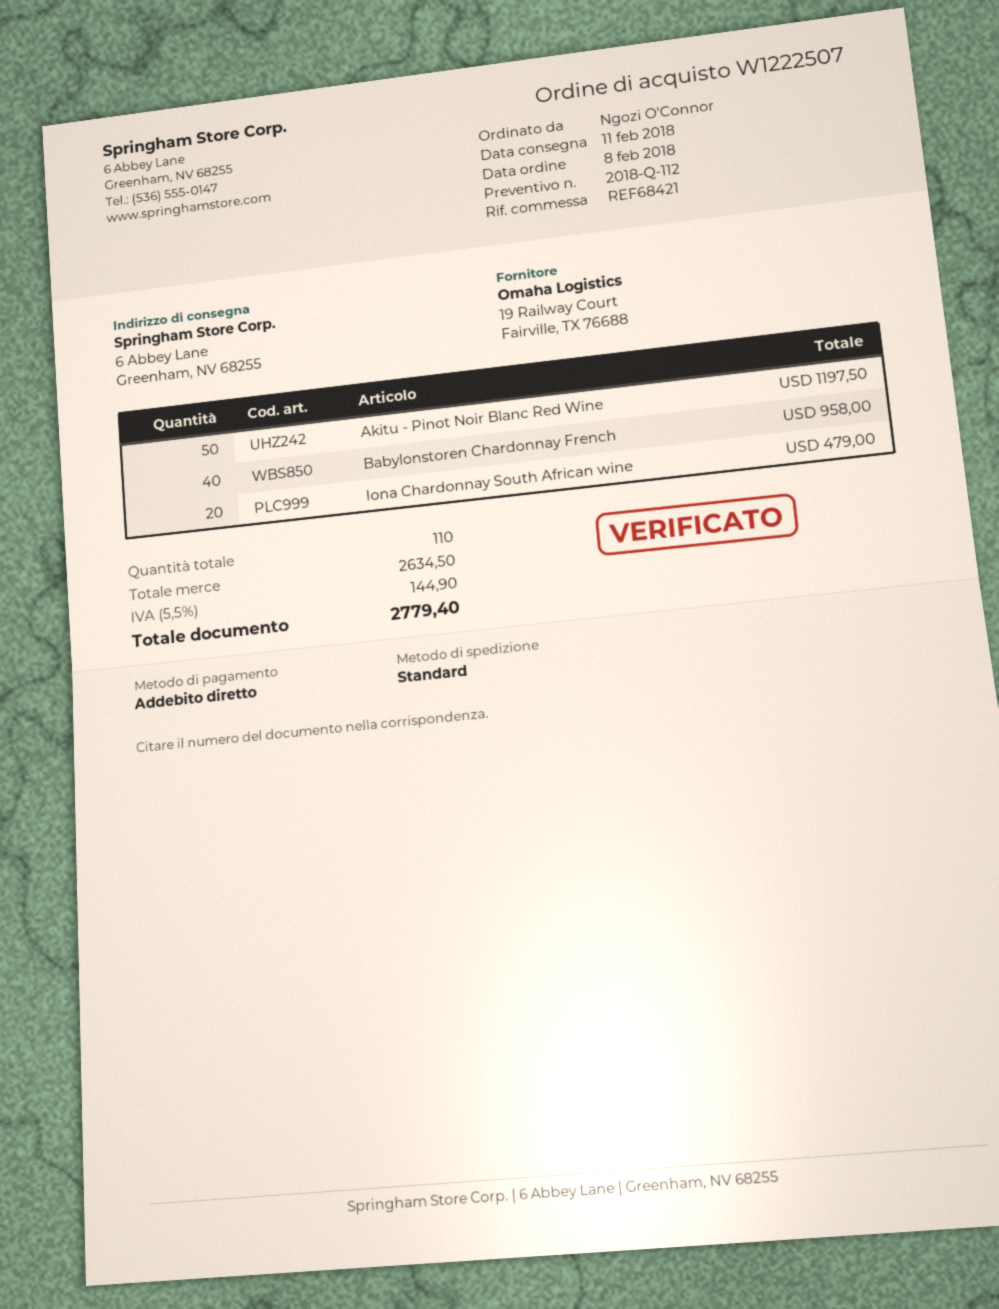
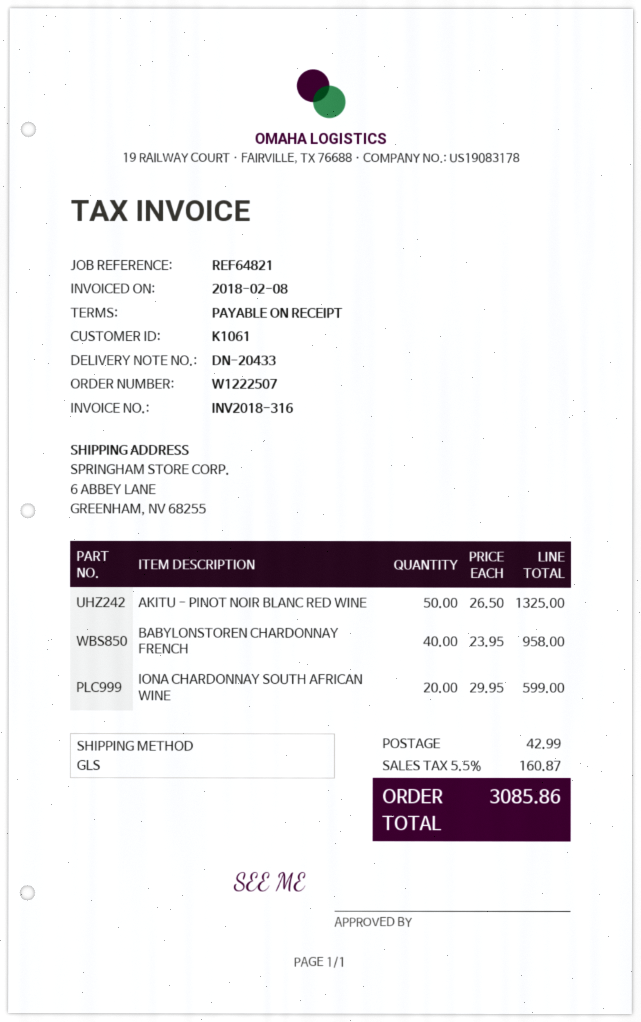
reference: REF68421 -> REF64821
shipping method: standard -> GLS
Akitu - Pinot Noir Blanc Red Wine: 50 for 1197.50 -> 50 for 1325.00
Iona Chardonnay South African wine: 20 for 479.00 -> 20 for 599.00
shipping: none -> 42.99
tax: 5.5% = 144.90 -> 5.5% = 160.87
total: 2779.40 -> 3085.86

